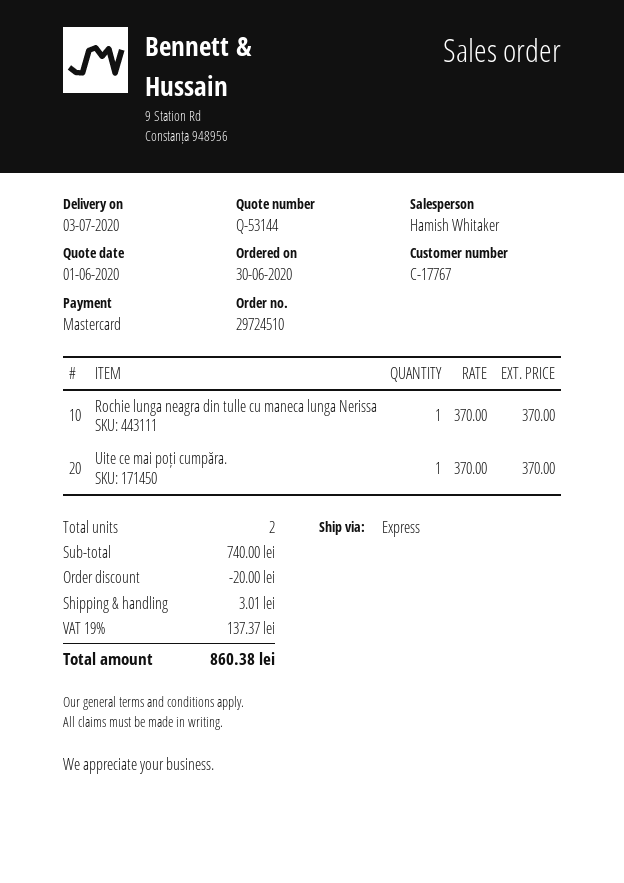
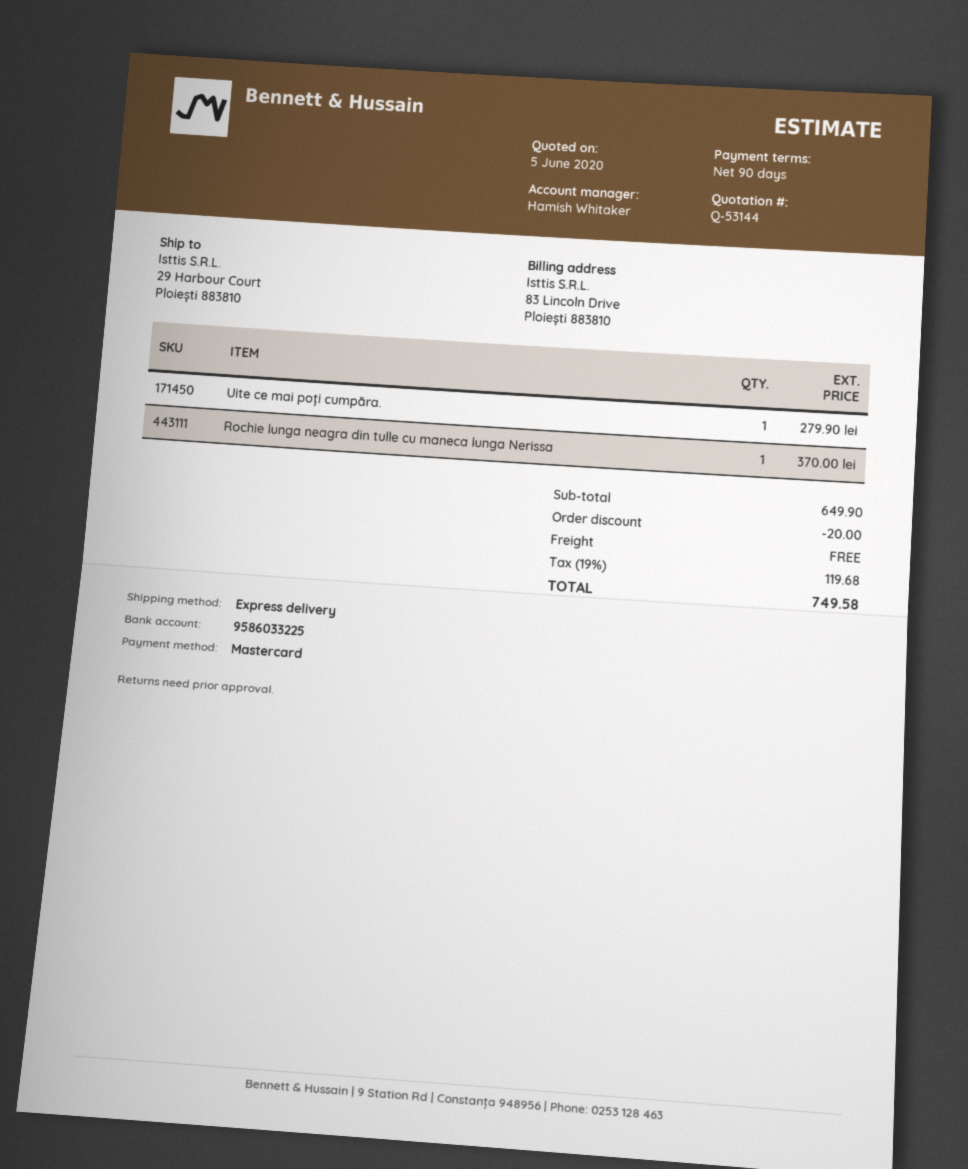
quote date: 2020-06-01 -> 2020-06-05
Uite ce mai poți cumpăra.: 1 for 370.00 -> 1 for 279.90
subtotal: 740.00 -> 649.90
shipping: 3.01 -> 0.00
tax: 19% = 137.37 -> 19% = 119.68
total: 860.38 -> 749.58

